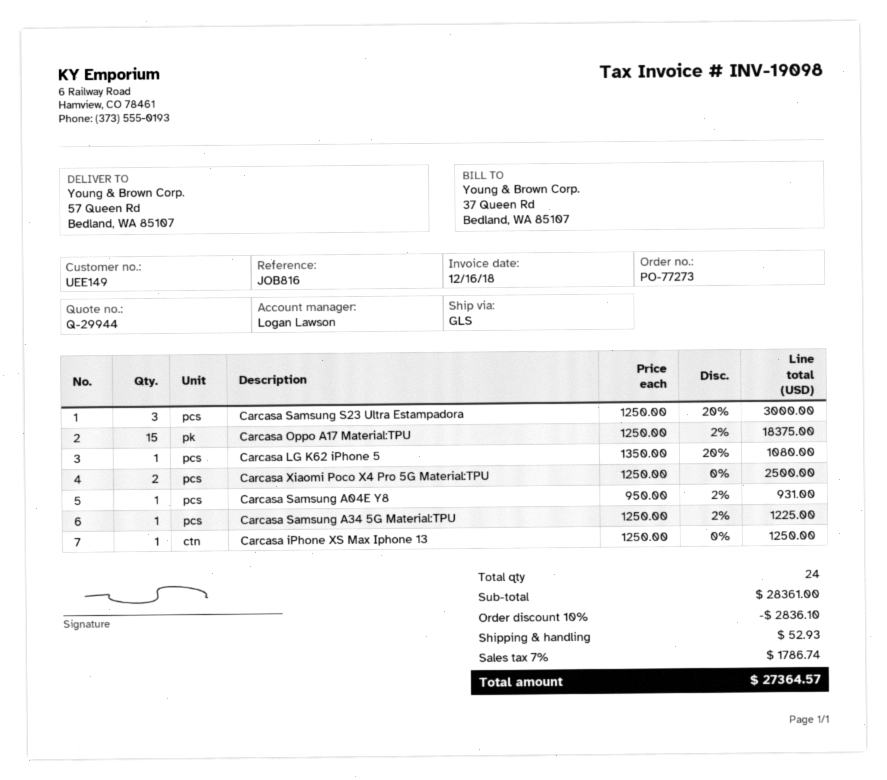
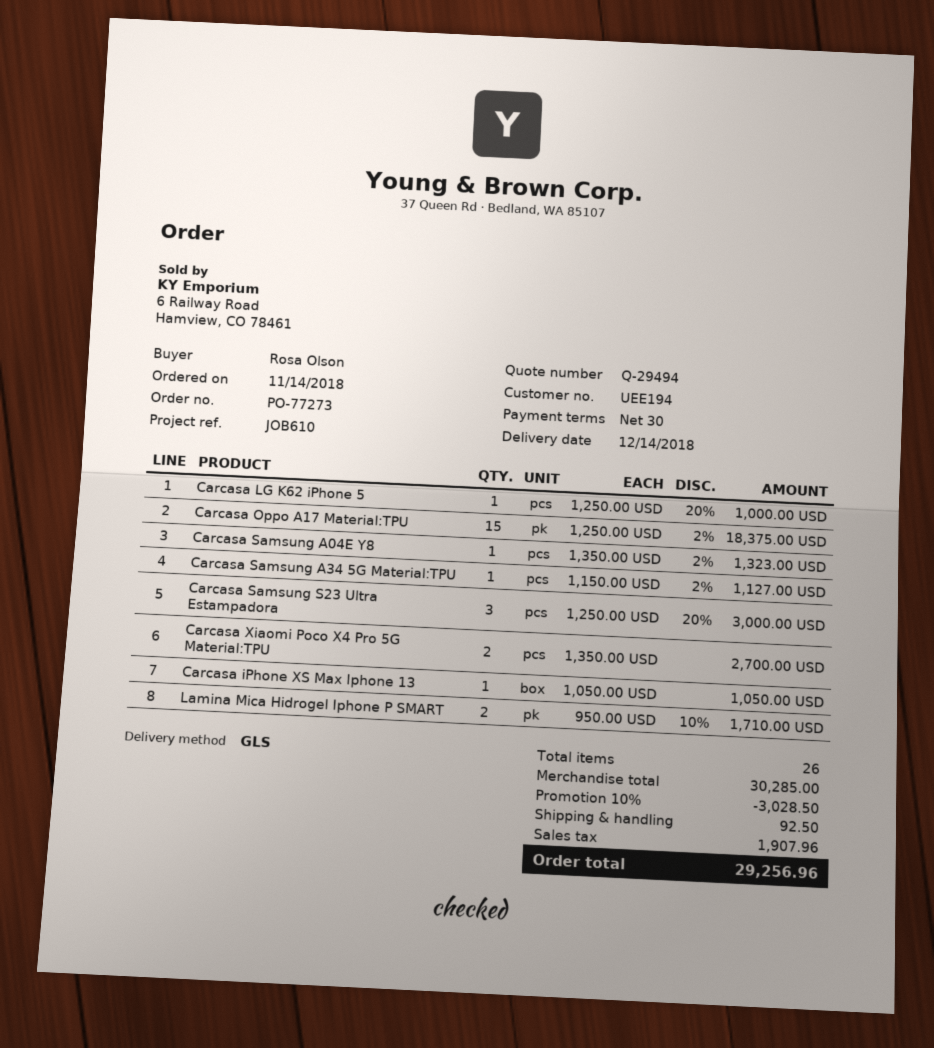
quote number: Q-29944 -> Q-29494
customer number: UEE149 -> UEE194
reference: JOB816 -> JOB610
Carcasa LG K62 iPhone 5: 1 x 1350.00 - 20% = 1080.00 -> 1 x 1250.00 - 20% = 1000.00
Carcasa Xiaomi Poco X4 Pro 5G Material:TPU: 2 x 1250.00 = 2500.00 -> 2 x 1350.00 = 2700.00
Carcasa Samsung A04E Y8: 1 x 950.00 - 2% = 931.00 -> 1 x 1350.00 - 2% = 1323.00
Carcasa Samsung A34 5G Material:TPU: 1 x 1250.00 - 2% = 1225.00 -> 1 x 1150.00 - 2% = 1127.00
Carcasa iPhone XS Max Iphone 13: 1 x 1250.00 = 1250.00 -> 1 x 1050.00 = 1050.00
Lamina Mica Hidrogel Iphone P SMART: none -> 2 x 950.00 - 10% = 1710.00
total quantity: 24 -> 26
subtotal: 28361.00 -> 30285.00
discount: 10% = 2836.10 -> 10% = 3028.50
shipping: 52.93 -> 92.50
tax: 1786.74 -> 1907.96
total: 27364.57 -> 29256.96

